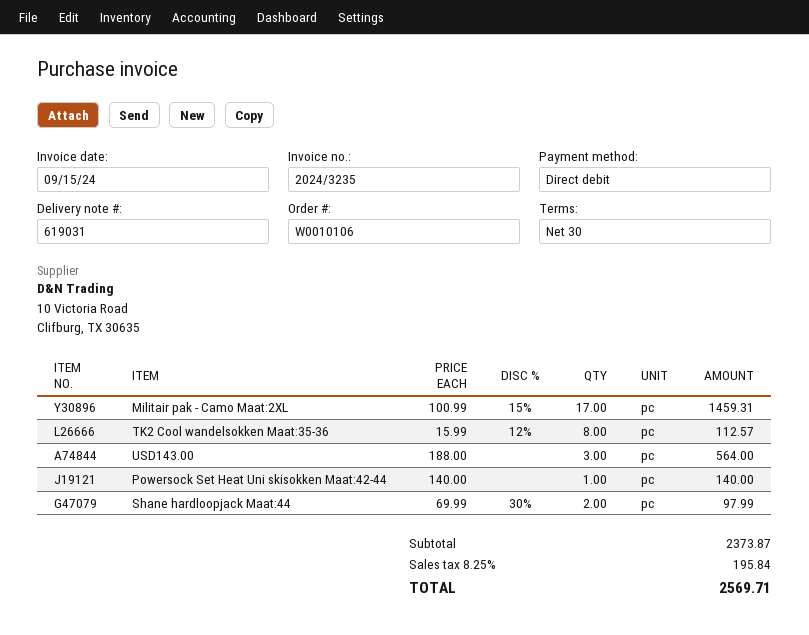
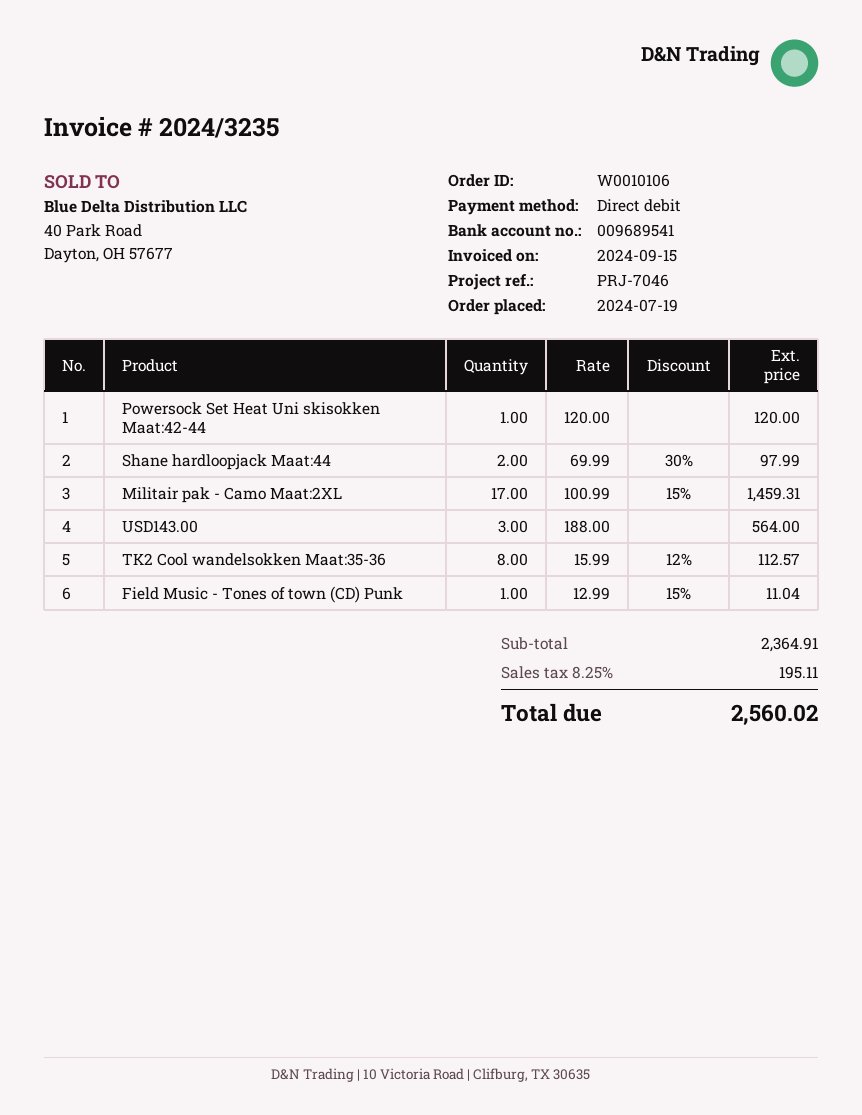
Powersock Set Heat Uni skisokken Maat:42-44: 1 x 140.00 = 140.00 -> 1 x 120.00 = 120.00
Field Music - Tones of town (CD) Punk: none -> 1 x 12.99 - 15% = 11.04
subtotal: 2373.87 -> 2364.91
tax: 8.25% = 195.84 -> 8.25% = 195.11
total: 2569.71 -> 2560.02

